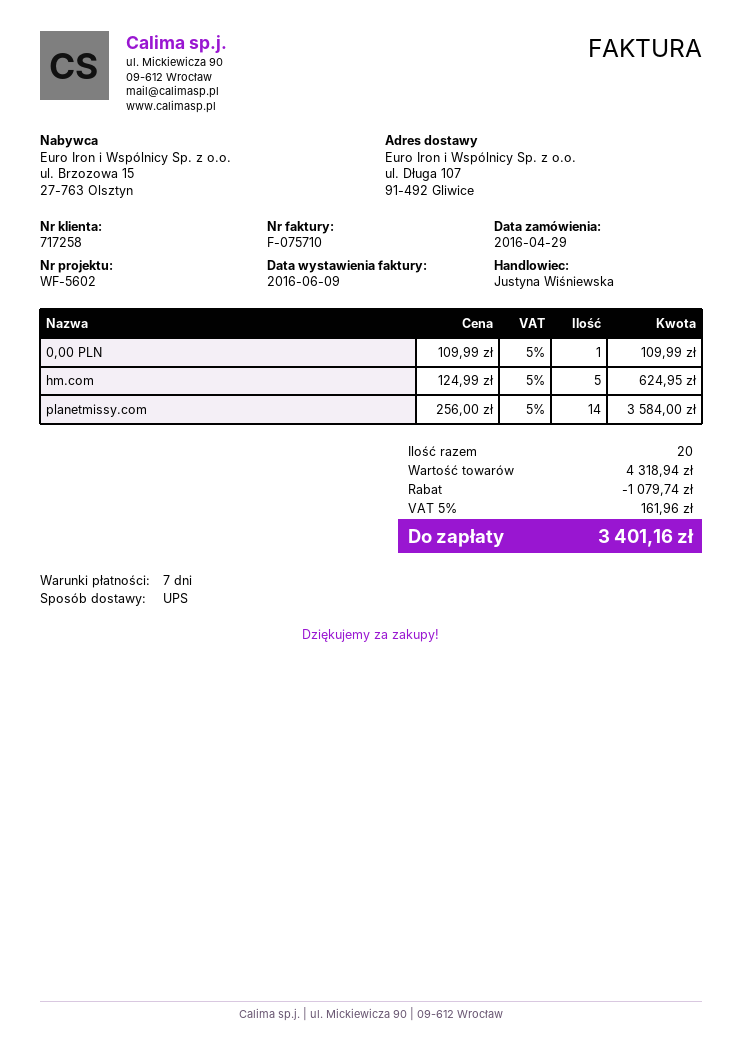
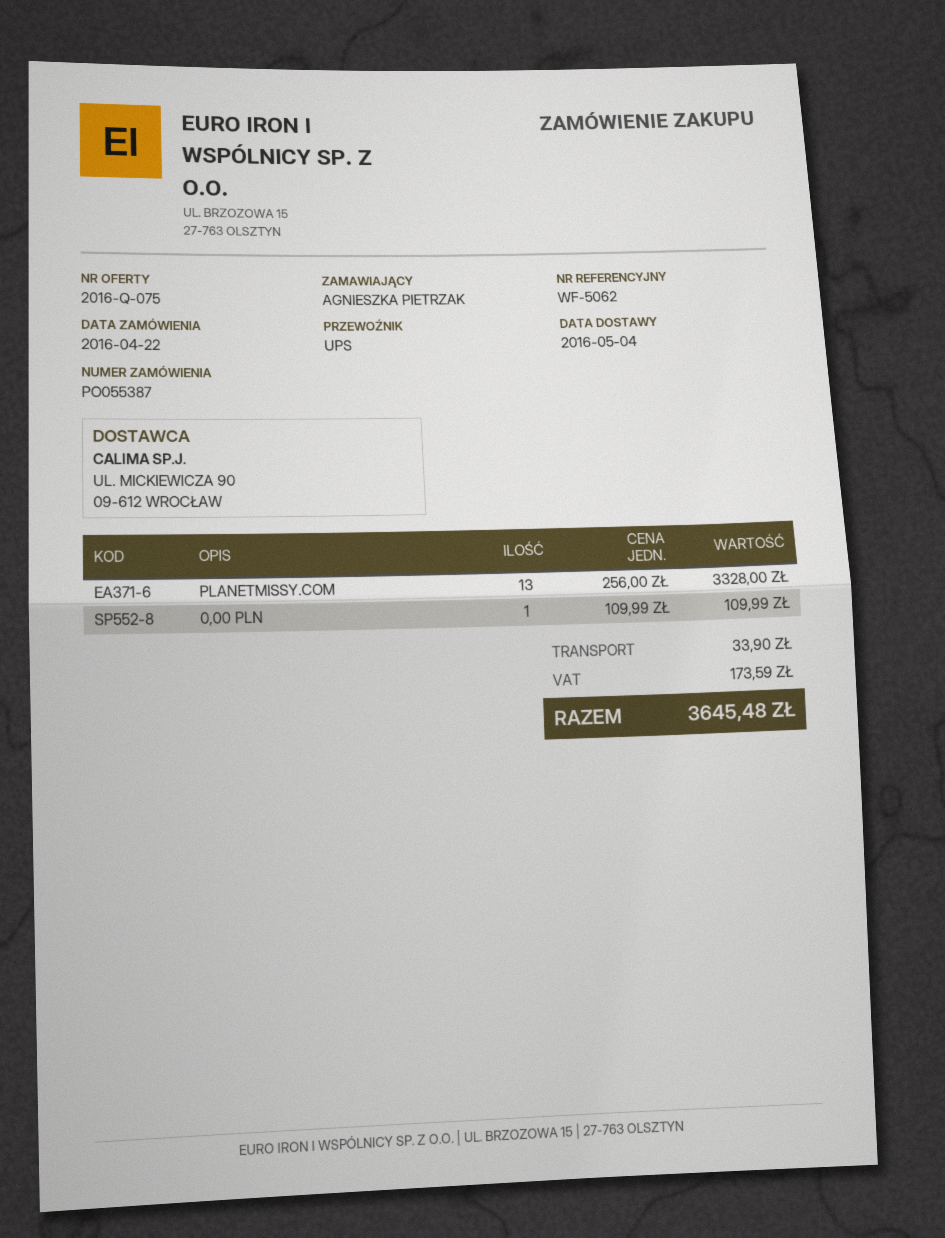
order date: 2016-04-29 -> 2016-04-22
reference: WF-5602 -> WF-5062
hm.com: 5 x 124.99 = 624.95 -> none
planetmissy.com: 14 x 256.00 = 3584.00 -> 13 x 256.00 = 3328.00
discount: 1079.74 -> none
shipping: none -> 33.90
tax: 161.96 -> 173.59
total: 3401.16 -> 3645.48

